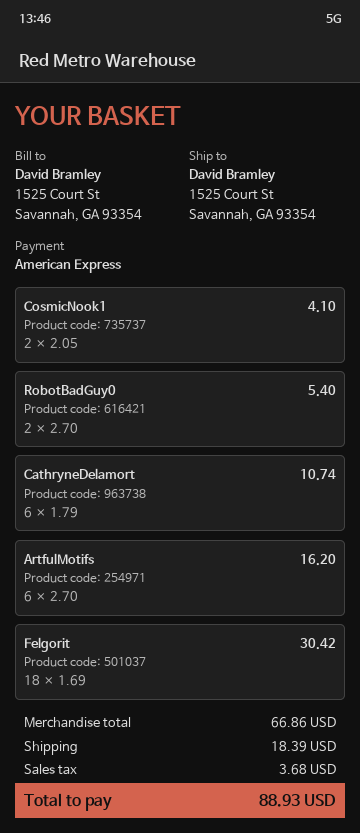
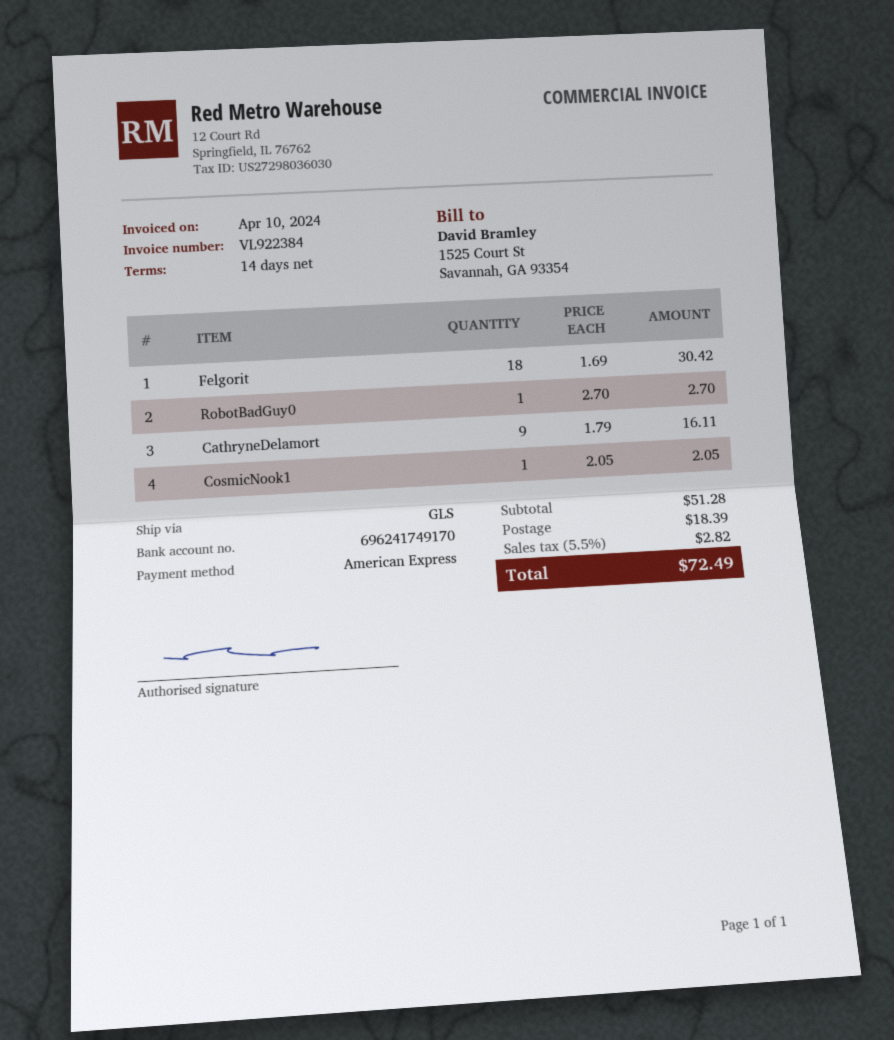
CosmicNook1: 2 x 2.05 = 4.10 -> 1 x 2.05 = 2.05
RobotBadGuy0: 2 x 2.70 = 5.40 -> 1 x 2.70 = 2.70
CathryneDelamort: 6 x 1.79 = 10.74 -> 9 x 1.79 = 16.11
ArtfulMotifs: 6 x 2.70 = 16.20 -> none
subtotal: 66.86 -> 51.28
tax: 3.68 -> 2.82
total: 88.93 -> 72.49

